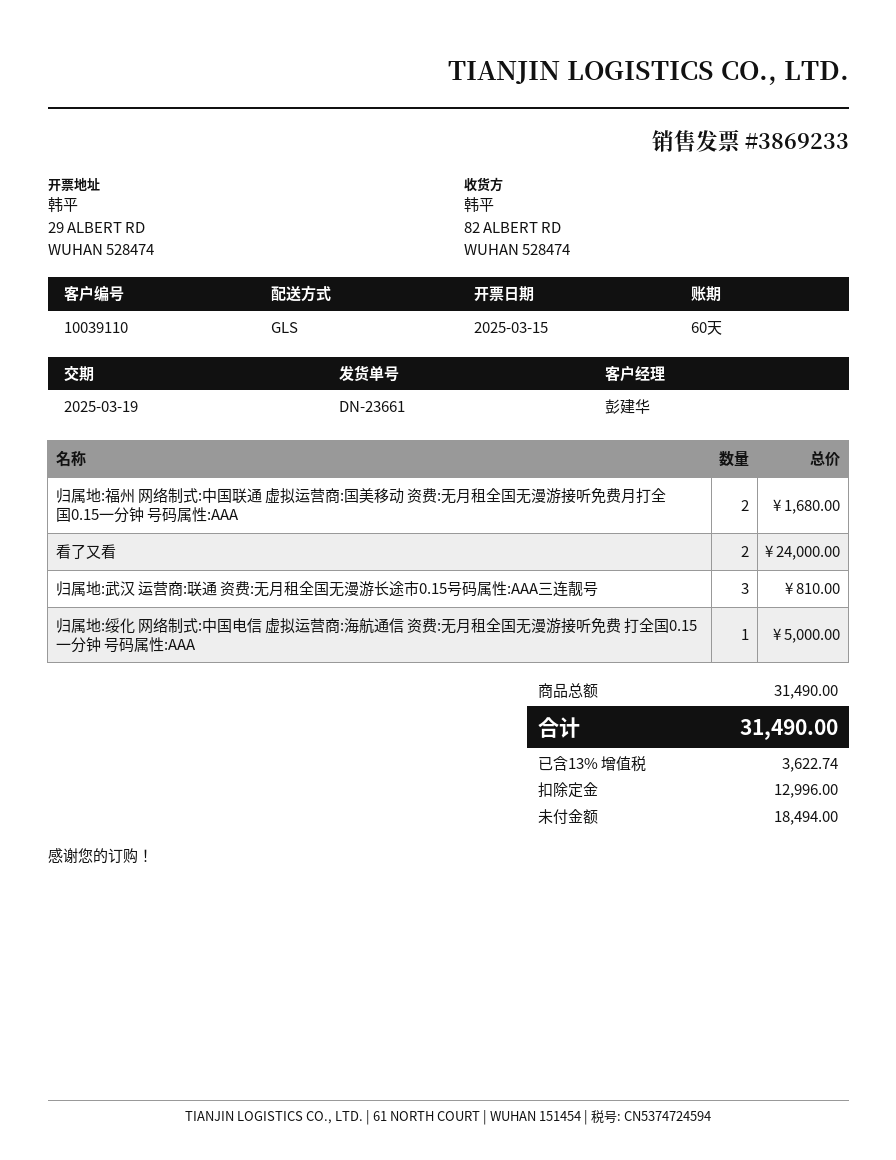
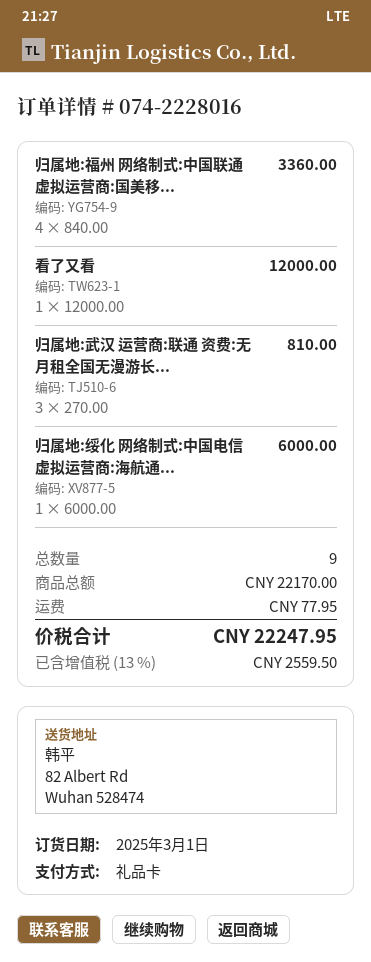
归属地:福州 网络制式:中国联通 虚拟运营商:国美移动 资费:无月租全国无漫游接听免费月打全国0.15一分钟 号码属性:AAA: 2 for 1680.00 -> 4 for 3360.00
看了又看: 2 for 24000.00 -> 1 for 12000.00
归属地:绥化 网络制式:中国电信 虚拟运营商:海航通信 资费:无月租全国无漫游接听免费 打全国0.15一分钟 号码属性:AAA: 1 for 5000.00 -> 1 for 6000.00
subtotal: 31490.00 -> 22170.00
shipping: none -> 77.95
tax: 13% = 3622.74 -> 13% = 2559.50
total: 31490.00 -> 22247.95

